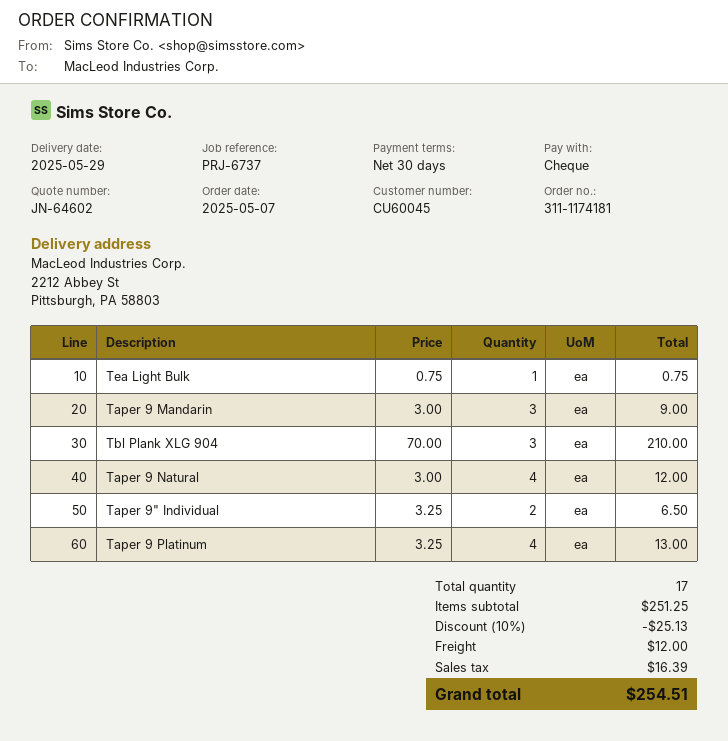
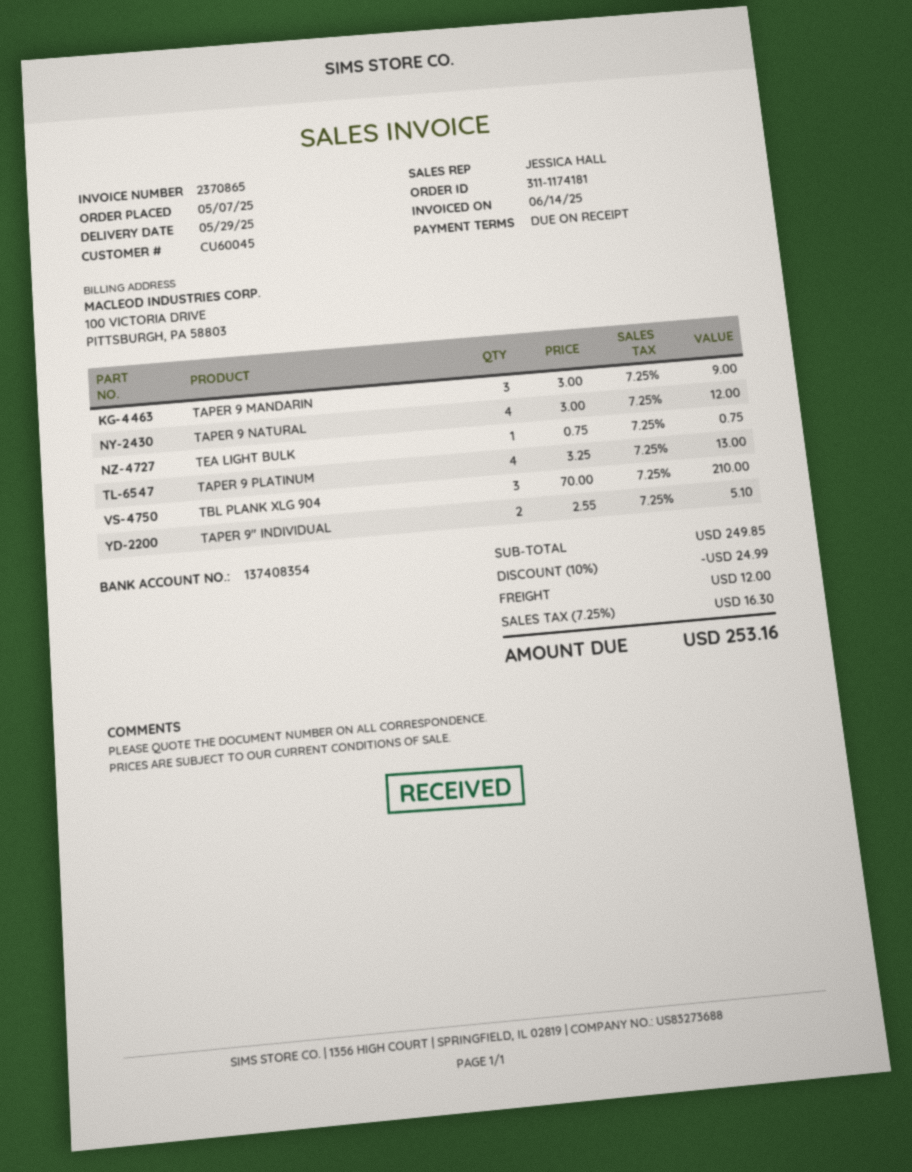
payment terms: 30 days -> on receipt
Taper 9" Individual: 2 x 3.25 = 6.50 -> 2 x 2.55 = 5.10
subtotal: 251.25 -> 249.85
discount: 10% = 25.13 -> 10% = 24.99
tax: 16.39 -> 16.30
total: 254.51 -> 253.16

